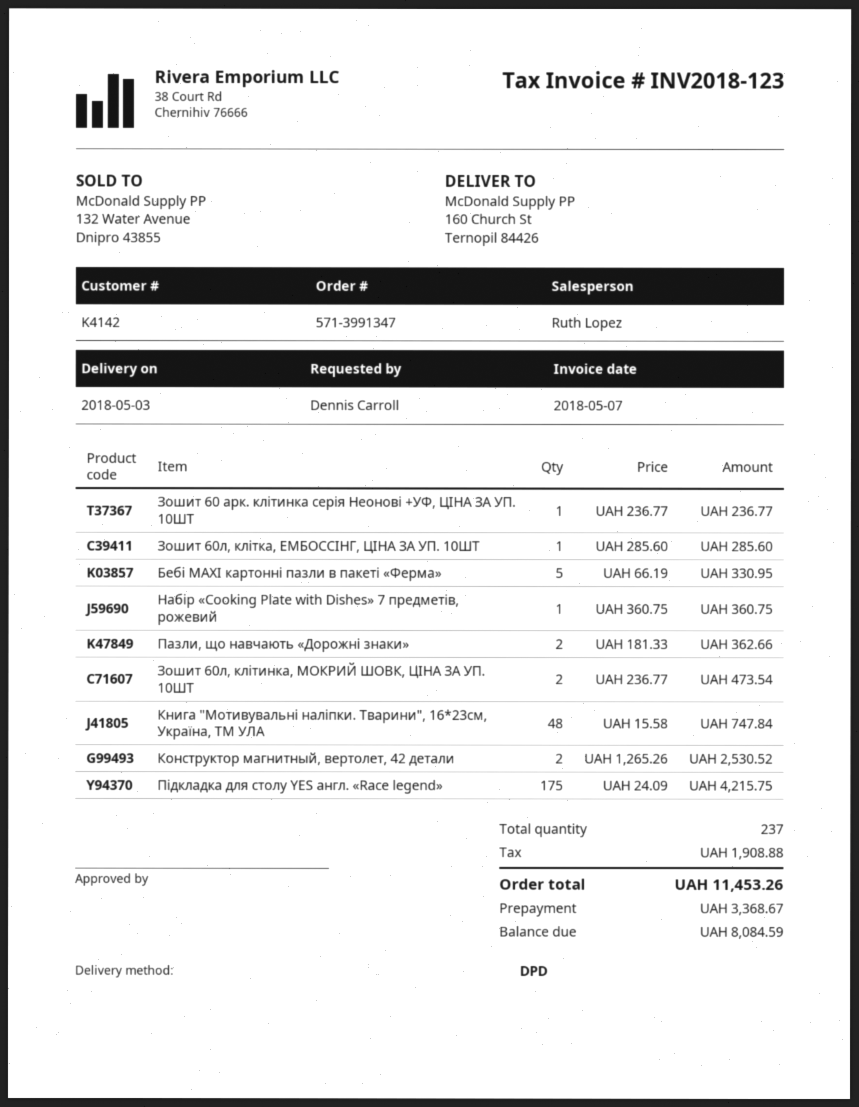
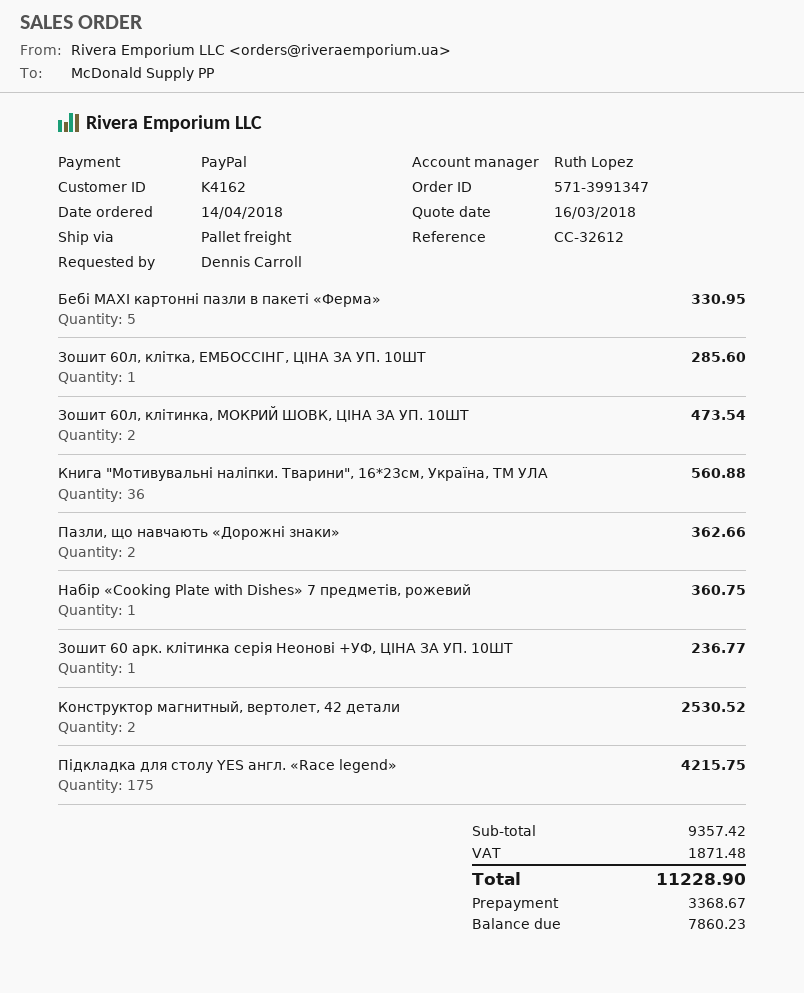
customer number: K4142 -> K4162
shipping method: DPD -> pallet freight
Книга "Мотивувальні наліпки. Тварини", 16*23см, Україна, ТМ УЛА: 48 for 747.84 -> 36 for 560.88
tax: 1908.88 -> 1871.48
total: 11453.26 -> 11228.90
balance: 8084.59 -> 7860.23

